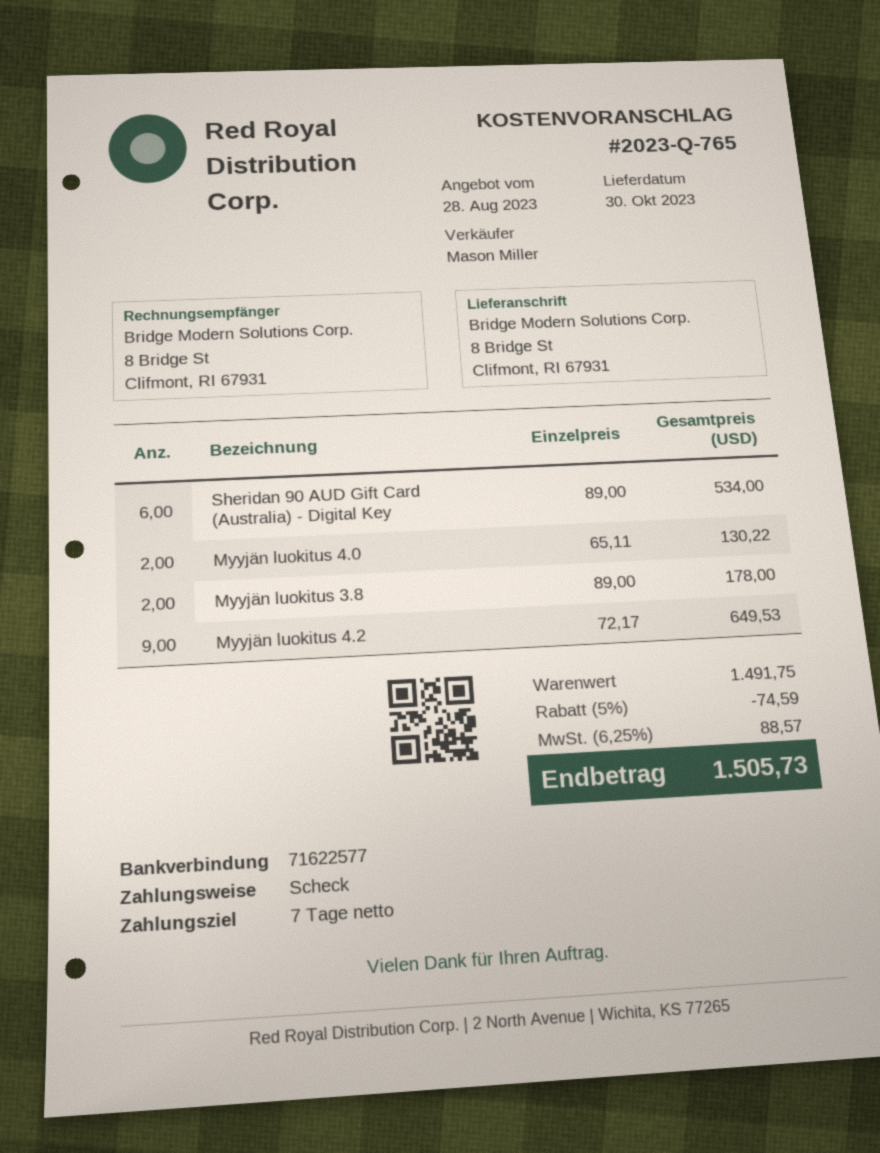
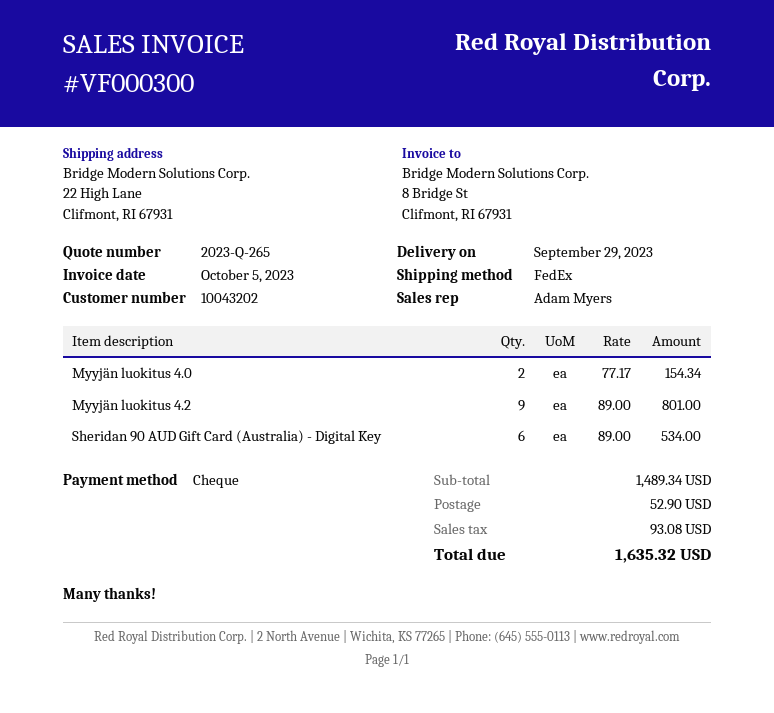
quote number: 2023-Q-765 -> 2023-Q-265
delivery date: 2023-10-30 -> 2023-09-29
sales rep: Mason Miller -> Adam Myers
ship to: 8 Bridge St, Clifmont, RI 67931 -> 22 High Lane, Clifmont, RI 67931
Myyjän luokitus 4.0: 2 x 65.11 = 130.22 -> 2 x 77.17 = 154.34
Myyjän luokitus 3.8: 2 x 89.00 = 178.00 -> none
Myyjän luokitus 4.2: 9 x 72.17 = 649.53 -> 9 x 89.00 = 801.00
subtotal: 1491.75 -> 1489.34
discount: 5% = 74.59 -> none
shipping: none -> 52.90
tax: 88.57 -> 93.08
total: 1505.73 -> 1635.32

